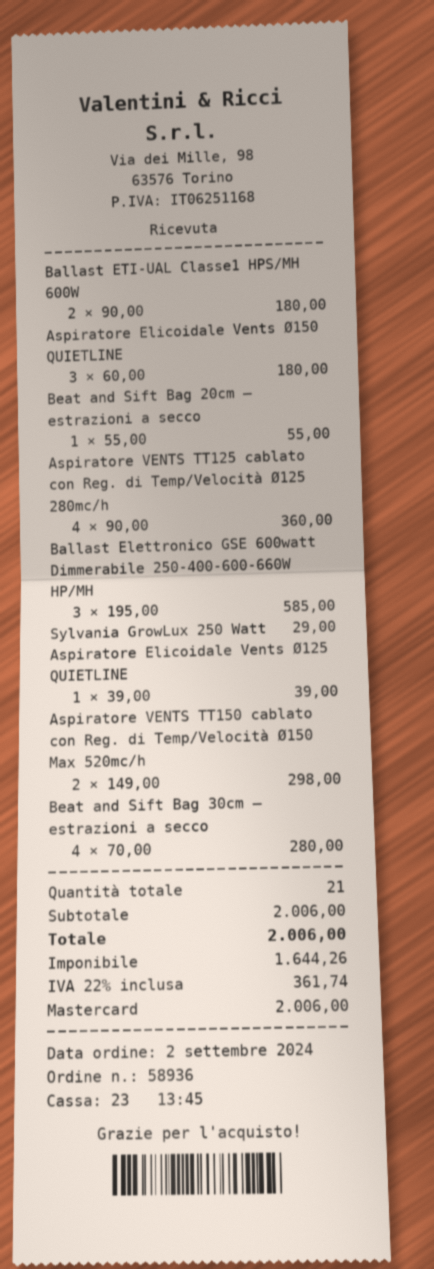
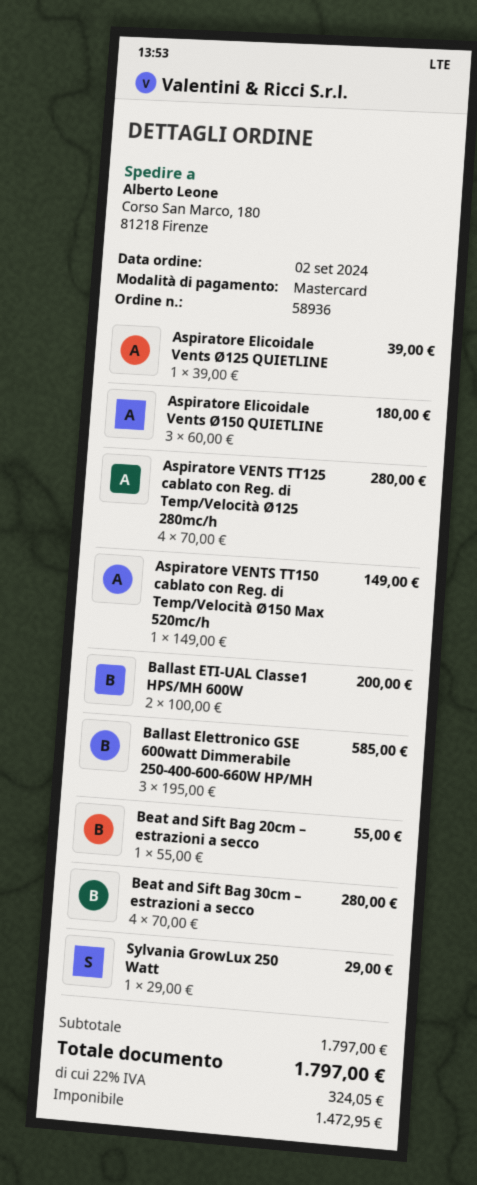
Ballast ETI-UAL Classe1 HPS/MH 600W: 2 x 90.00 = 180.00 -> 2 x 100.00 = 200.00
Aspiratore VENTS TT125 cablato con Reg. di Temp/Velocità Ø125 280mc/h: 4 x 90.00 = 360.00 -> 4 x 70.00 = 280.00
Aspiratore VENTS TT150 cablato con Reg. di Temp/Velocità Ø150 Max 520mc/h: 2 x 149.00 = 298.00 -> 1 x 149.00 = 149.00
subtotal: 2006.00 -> 1797.00
net: 1644.26 -> 1472.95
tax: 22% = 361.74 -> 22% = 324.05
total: 2006.00 -> 1797.00

